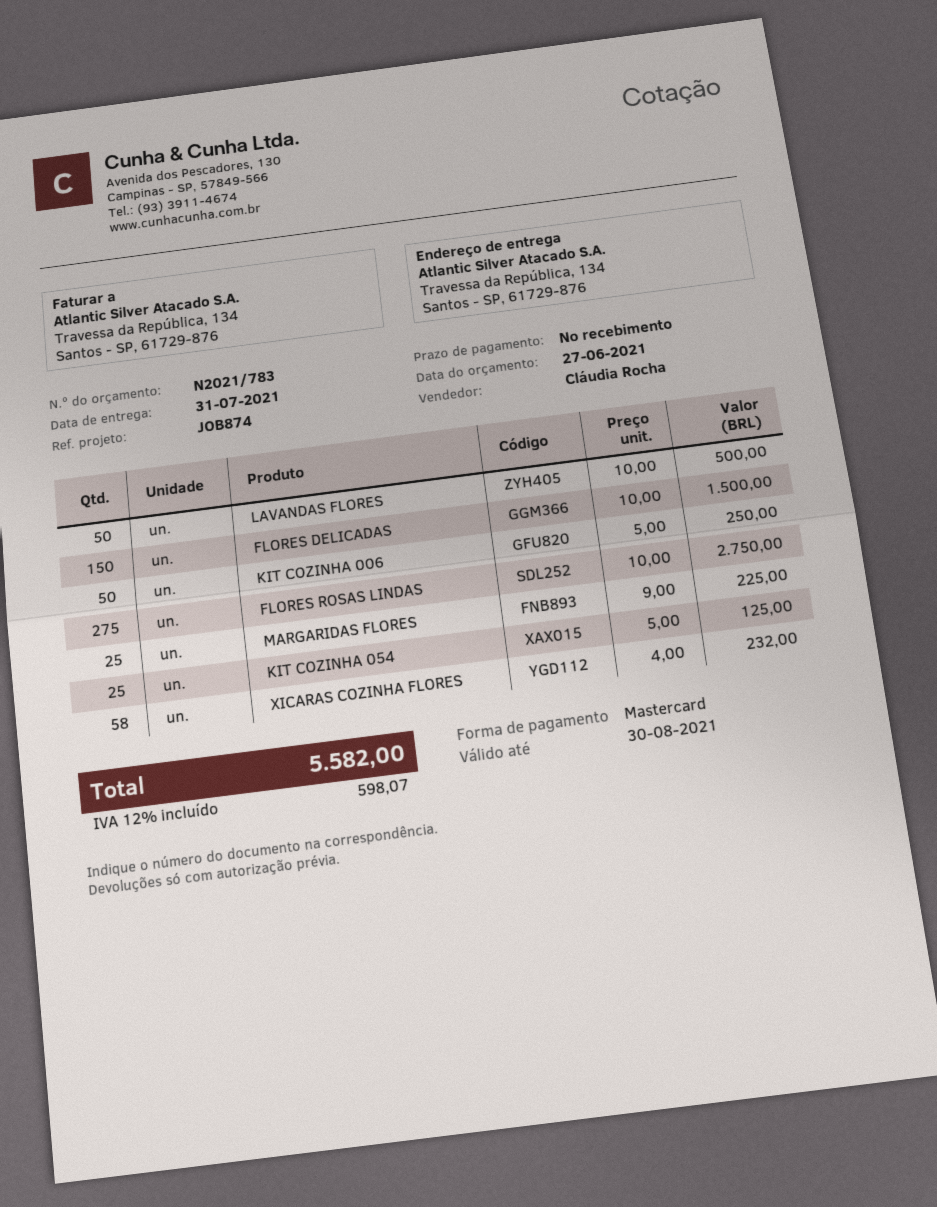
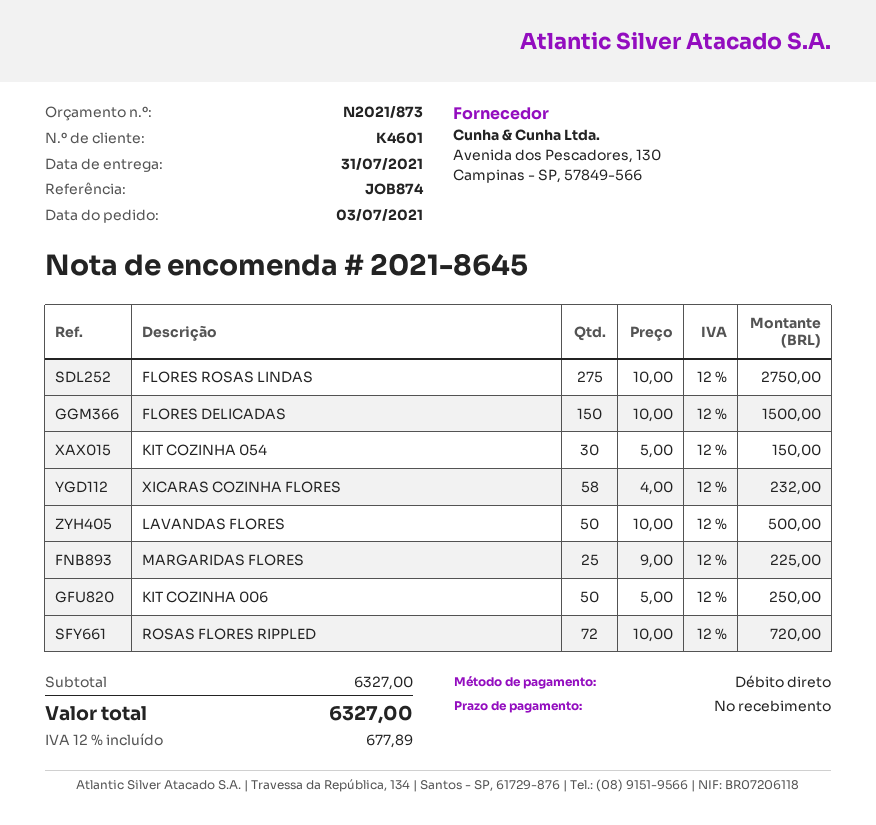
quote number: N2021/783 -> N2021/873
payment method: Mastercard -> direct debit
KIT COZINHA 054: 25 x 5.00 = 125.00 -> 30 x 5.00 = 150.00
ROSAS FLORES RIPPLED: none -> 72 x 10.00 = 720.00
tax: 12% = 598.07 -> 12% = 677.89
total: 5582.00 -> 6327.00

